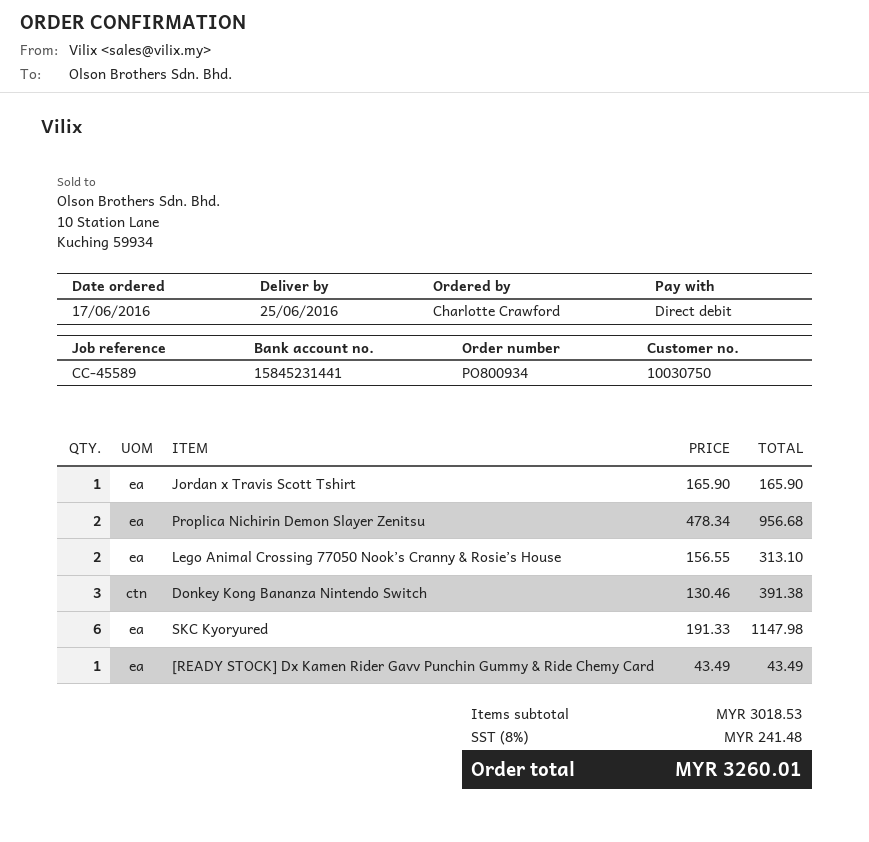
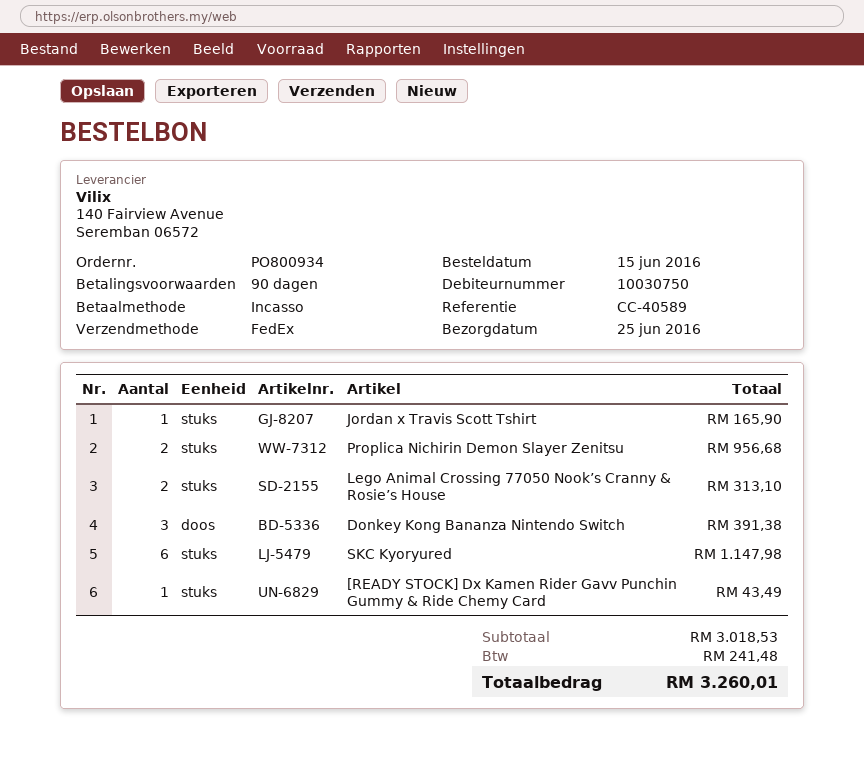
order date: 2016-06-17 -> 2016-06-15
reference: CC-45589 -> CC-40589

